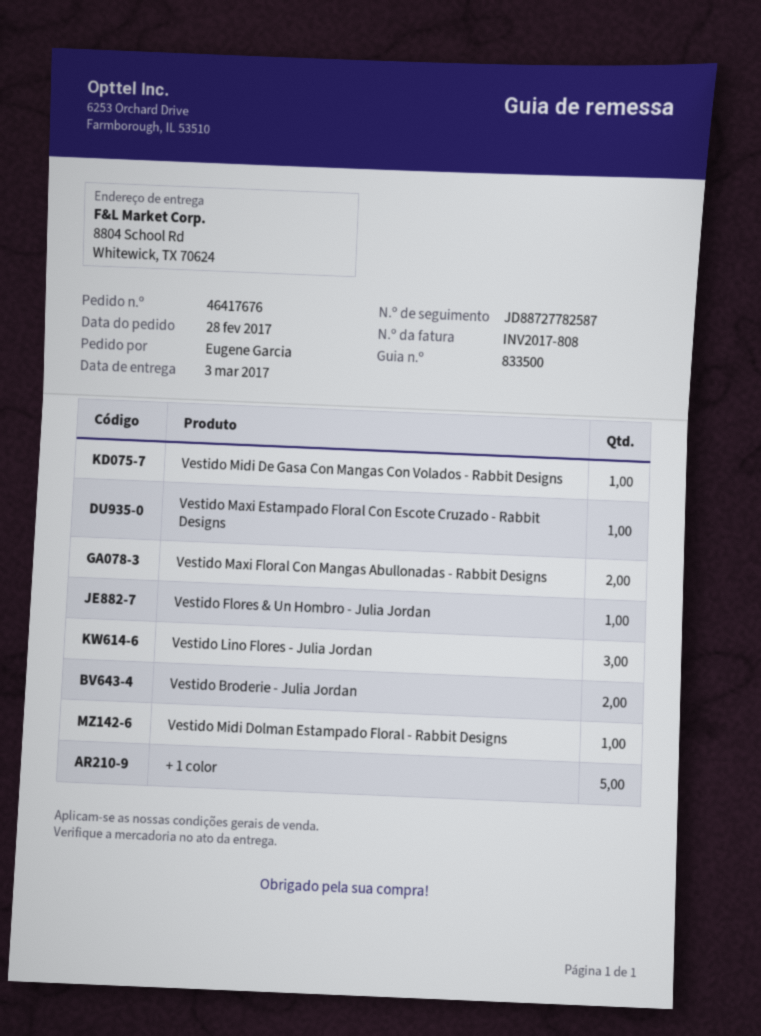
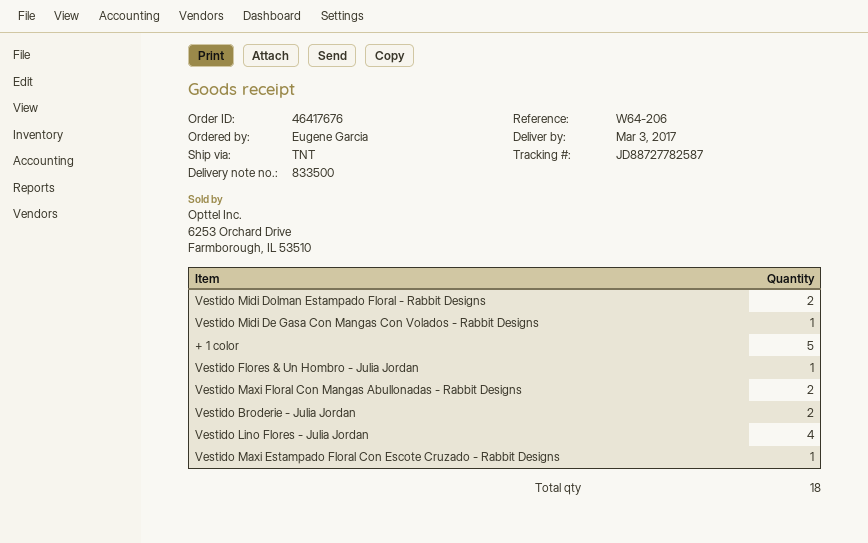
Vestido Lino Flores - Julia Jordan: 3 -> 4
Vestido Midi Dolman Estampado Floral - Rabbit Designs: 1 -> 2

